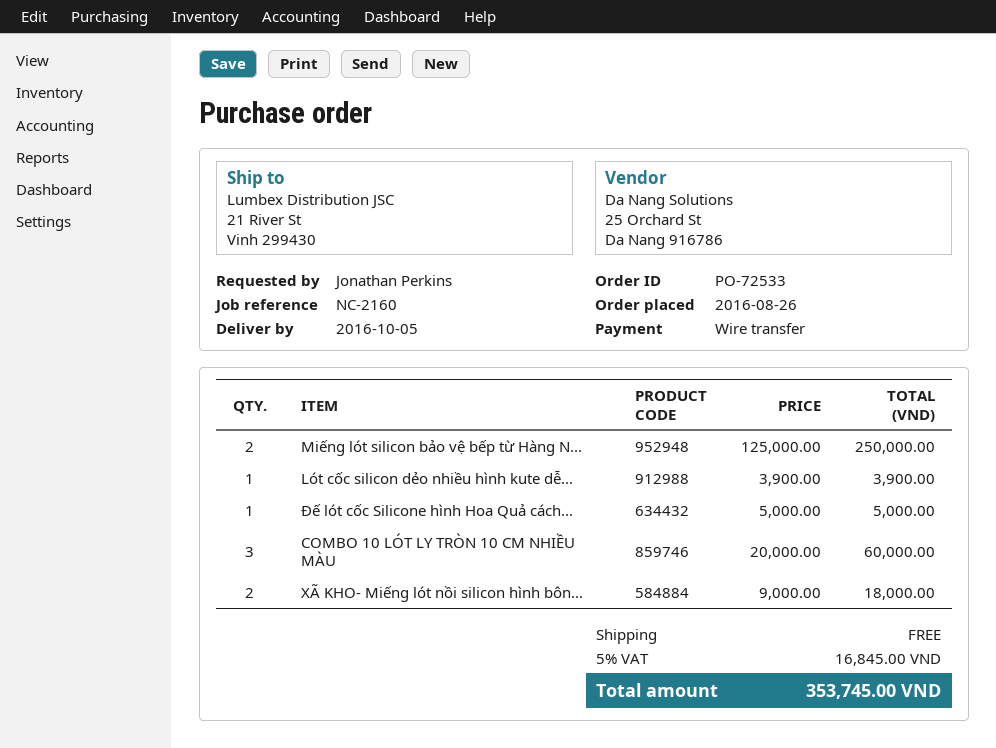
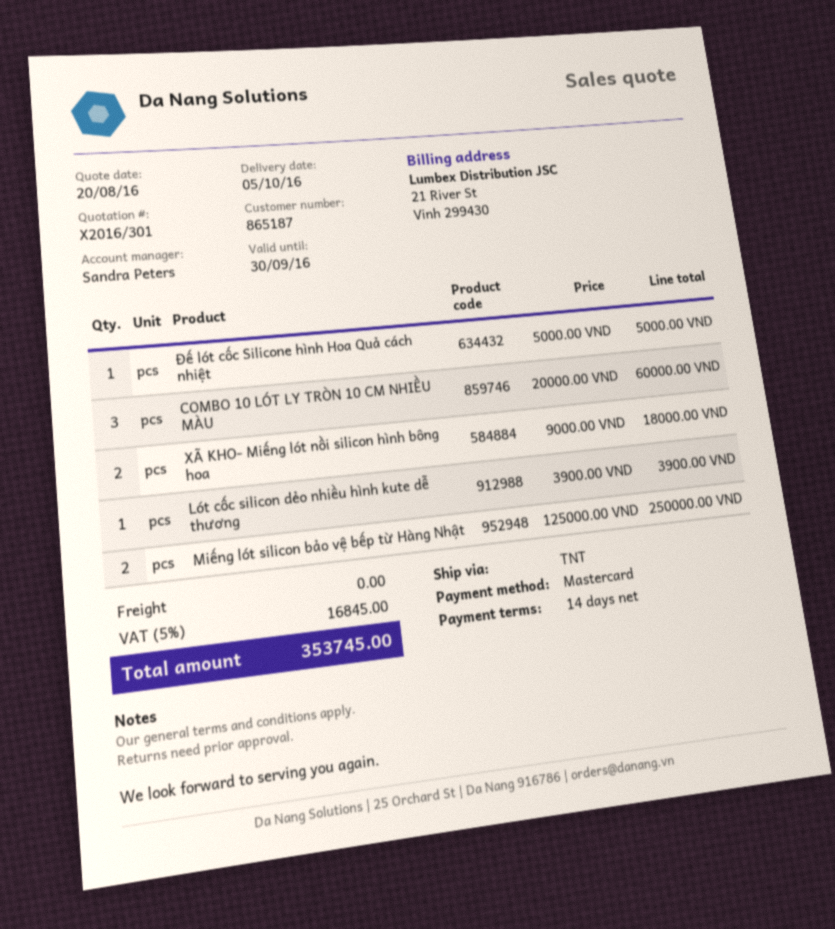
payment method: bank transfer -> Mastercard

